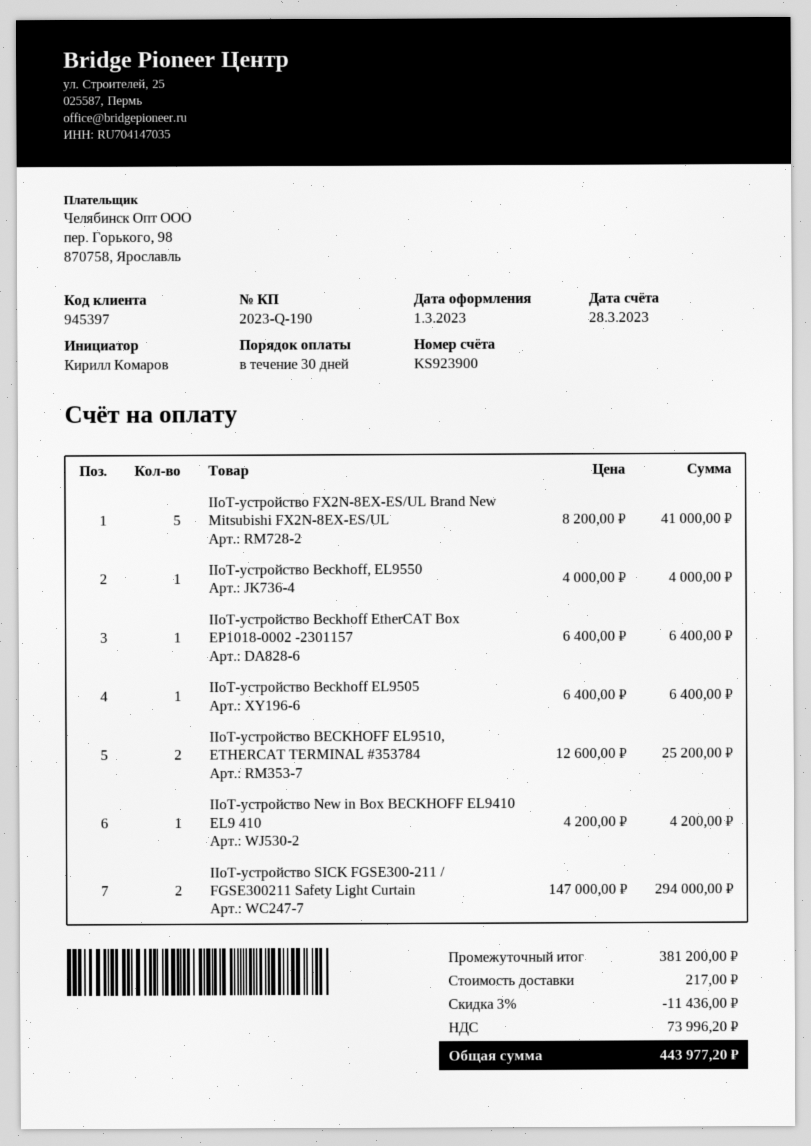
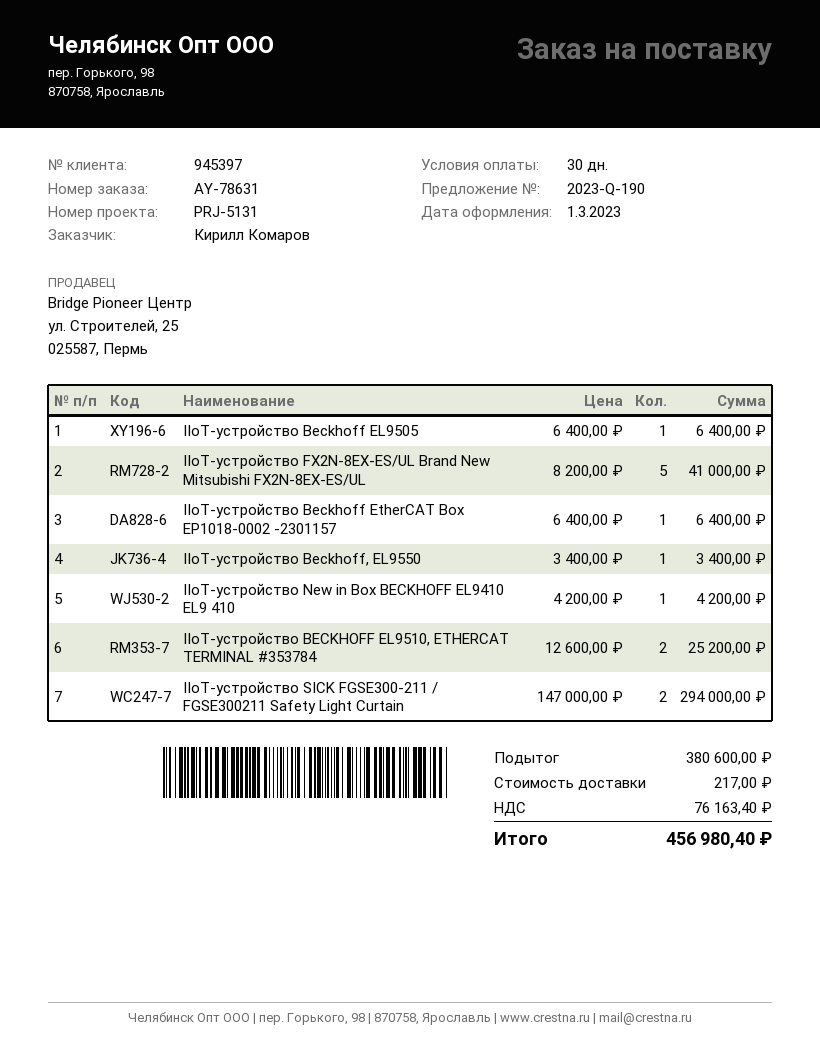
IIoT-устройство Beckhoff, EL9550: 1 x 4000.00 = 4000.00 -> 1 x 3400.00 = 3400.00
subtotal: 381200.00 -> 380600.00
discount: 3% = 11436.00 -> none
tax: 73996.20 -> 76163.40
total: 443977.20 -> 456980.40

